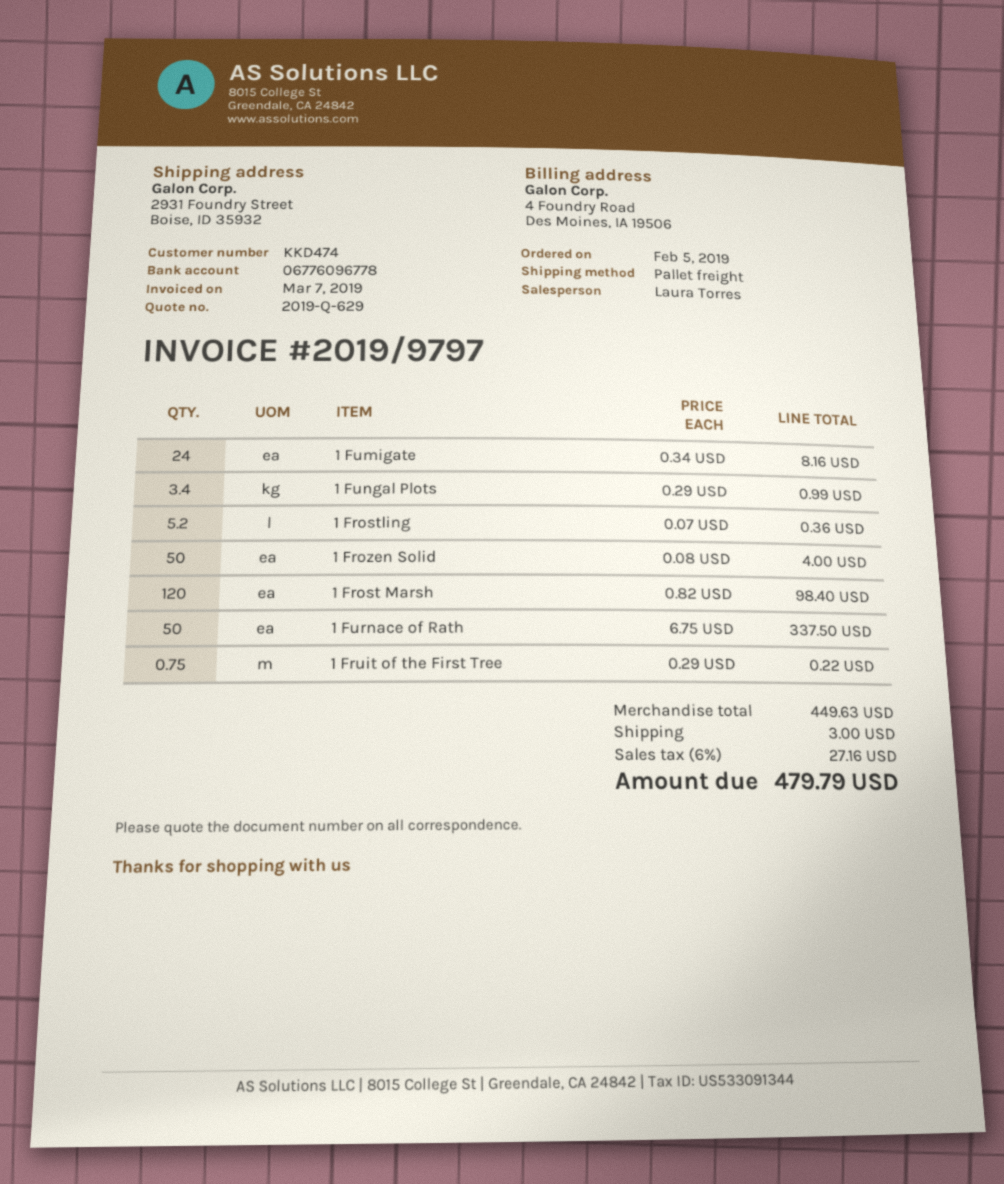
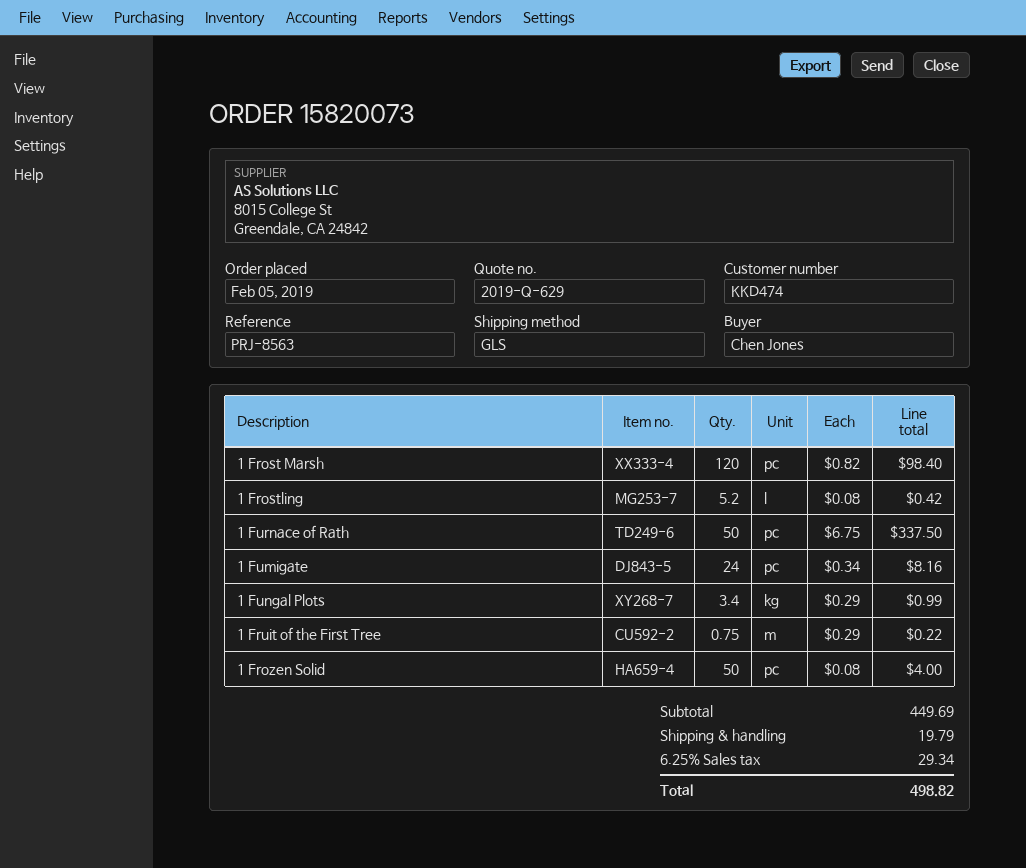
shipping method: pallet freight -> GLS
1 Frostling: 5.2 x 0.07 = 0.36 -> 5.2 x 0.08 = 0.42
subtotal: 449.63 -> 449.69
shipping: 3.00 -> 19.79
tax: 6% = 27.16 -> 6.25% = 29.34
total: 479.79 -> 498.82

